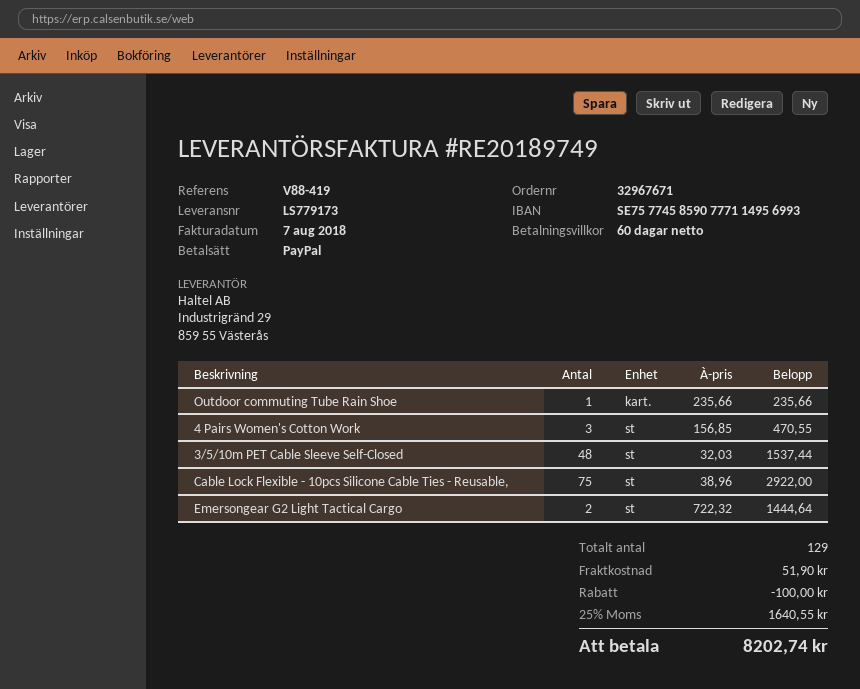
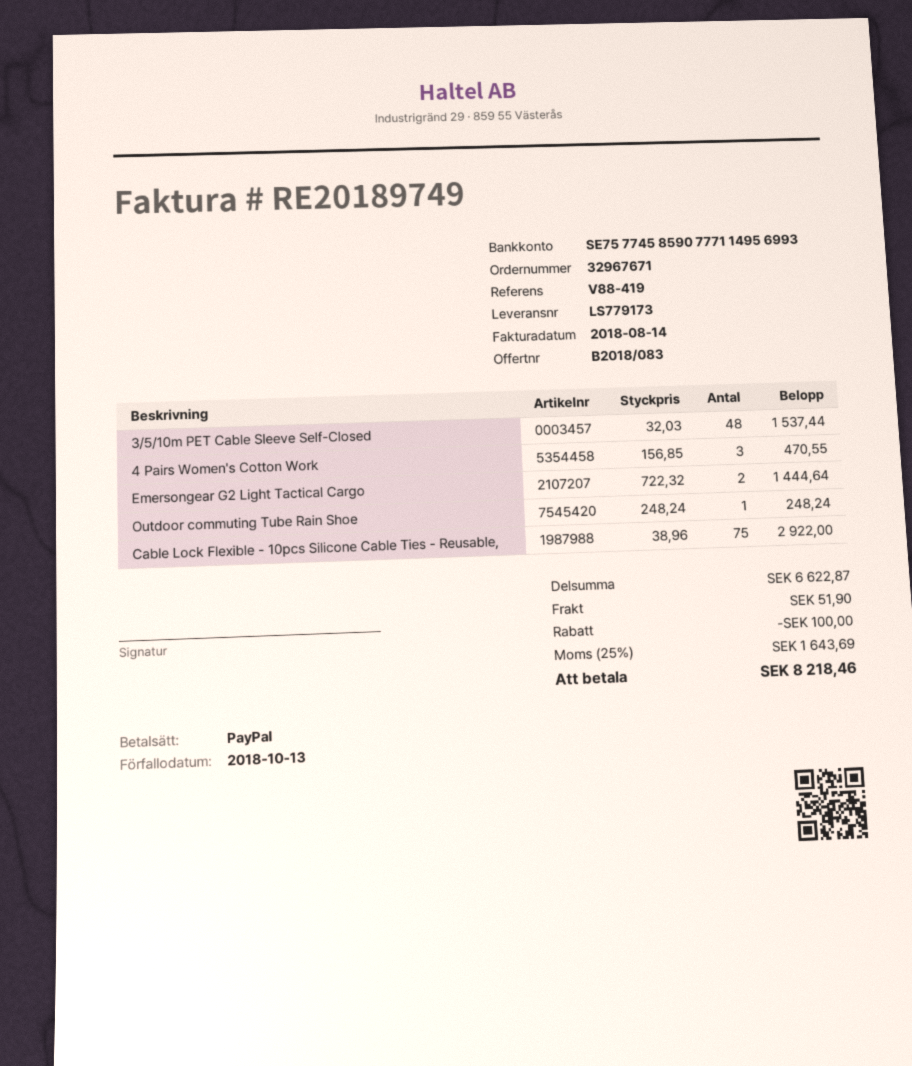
invoice date: 2018-08-07 -> 2018-08-14
Outdoor commuting Tube Rain Shoe: 1 x 235.66 = 235.66 -> 1 x 248.24 = 248.24
tax: 25% = 1640.55 -> 25% = 1643.69
total: 8202.74 -> 8218.46

